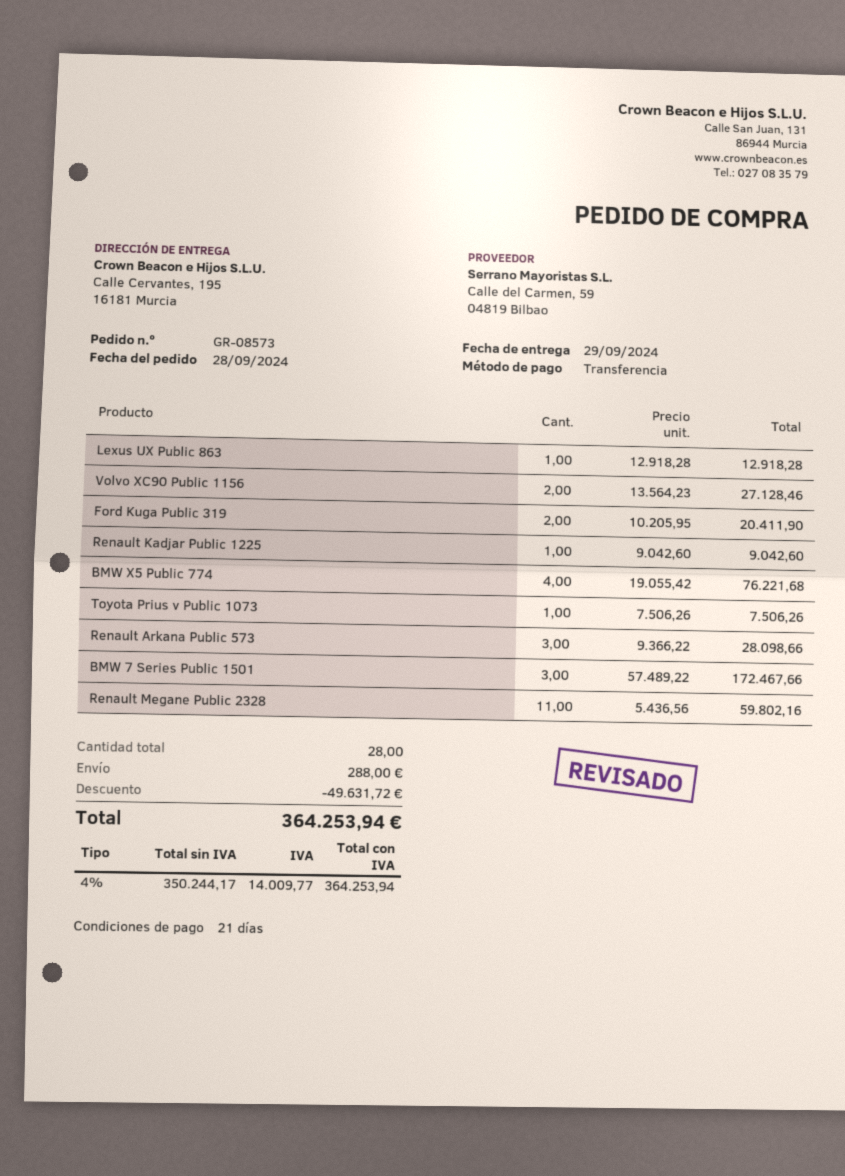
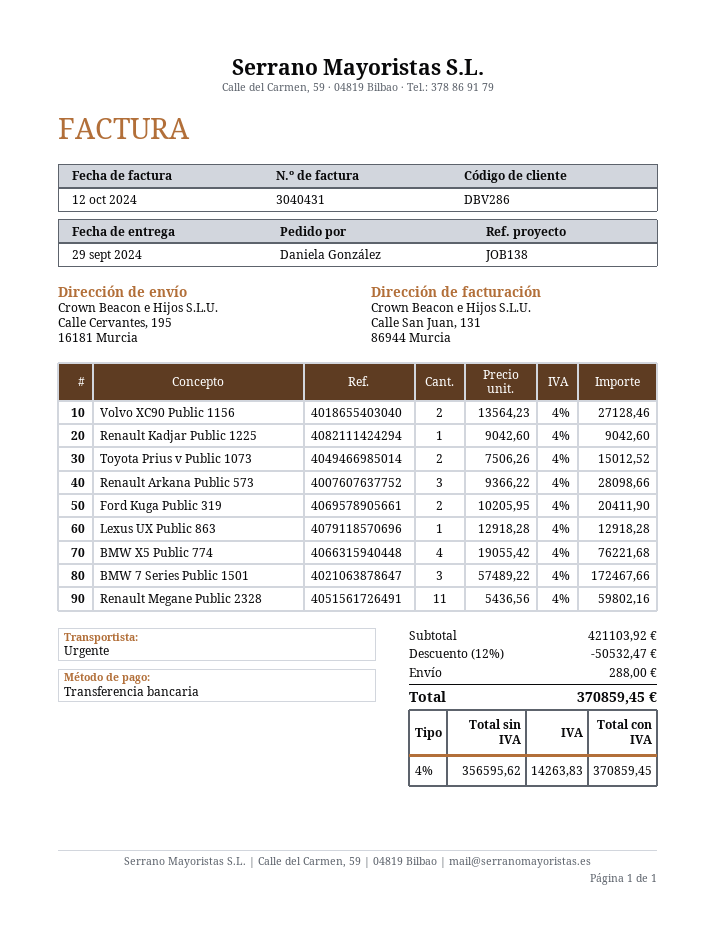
Toyota Prius v Public 1073: 1 x 7506.26 = 7506.26 -> 2 x 7506.26 = 15012.52
discount: 49631.72 -> 50532.47
net: 350244.17 -> 356595.62
tax: 4% = 14009.77 -> 4% = 14263.83
total: 364253.94 -> 370859.45

